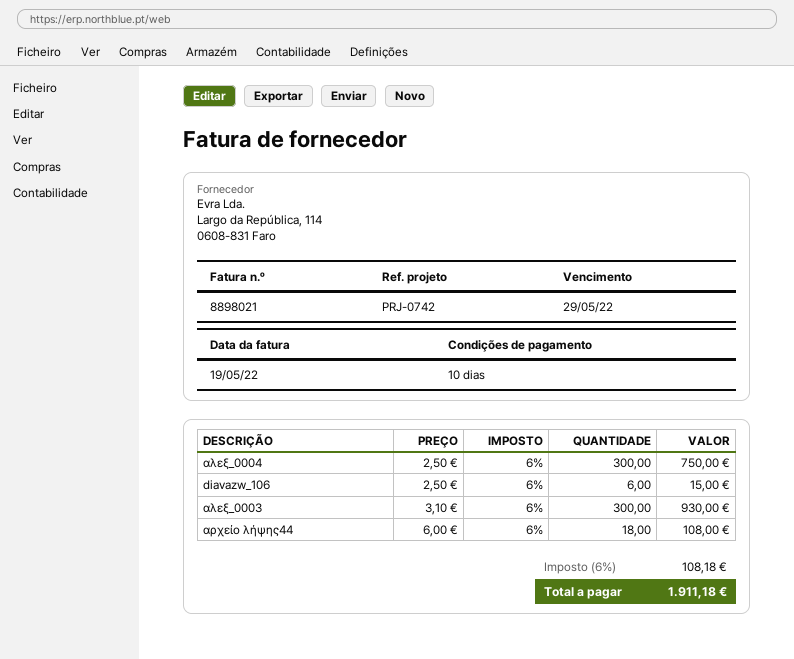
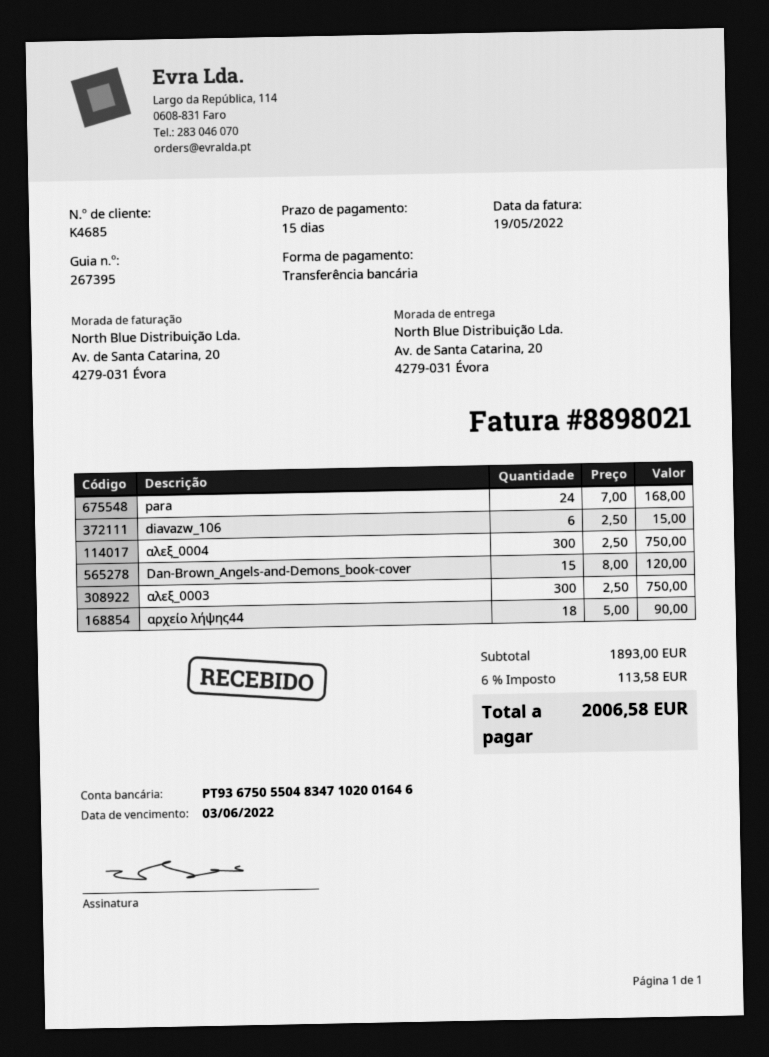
payment terms: 10 days -> 15 days
due date: 2022-05-29 -> 2022-06-03
αλεξ_0003: 300 x 3.10 = 930.00 -> 300 x 2.50 = 750.00
αρχείο λήψης44: 18 x 6.00 = 108.00 -> 18 x 5.00 = 90.00
para: none -> 24 x 7.00 = 168.00
Dan-Brown_Angels-and-Demons_book-cover: none -> 15 x 8.00 = 120.00
tax: 6% = 108.18 -> 6% = 113.58
total: 1911.18 -> 2006.58

